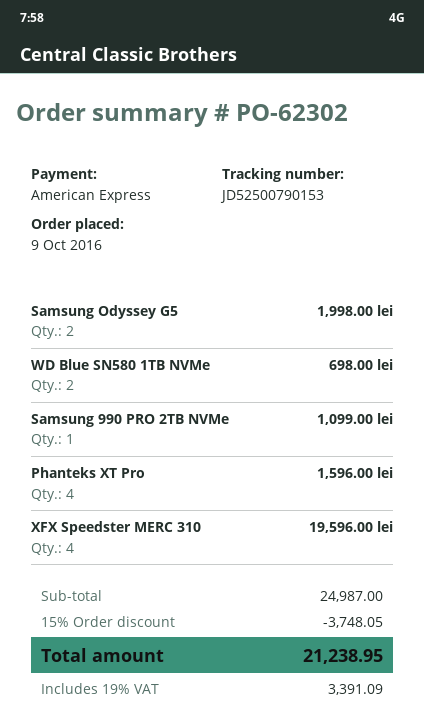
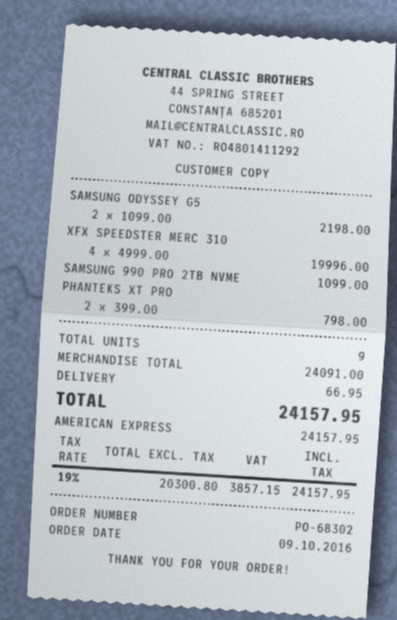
order number: PO-62302 -> PO-68302
Samsung Odyssey G5: 2 for 1998.00 -> 2 for 2198.00
WD Blue SN580 1TB NVMe: 2 for 698.00 -> none
Phanteks XT Pro: 4 for 1596.00 -> 2 for 798.00
XFX Speedster MERC 310: 4 for 19596.00 -> 4 for 19996.00
subtotal: 24987.00 -> 24091.00
discount: 15% = 3748.05 -> none
shipping: none -> 66.95
tax: 19% = 3391.09 -> 19% = 3857.15
total: 21238.95 -> 24157.95

